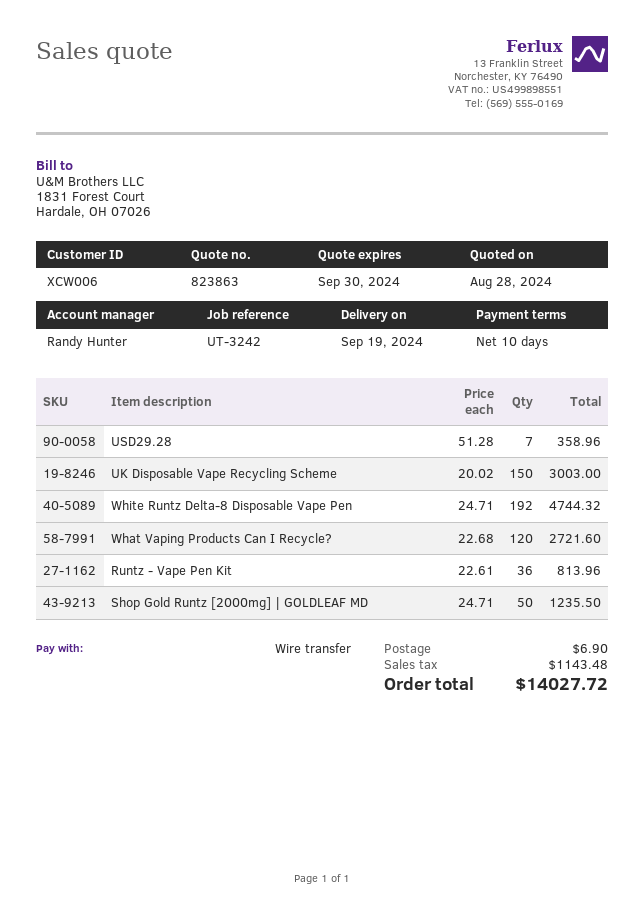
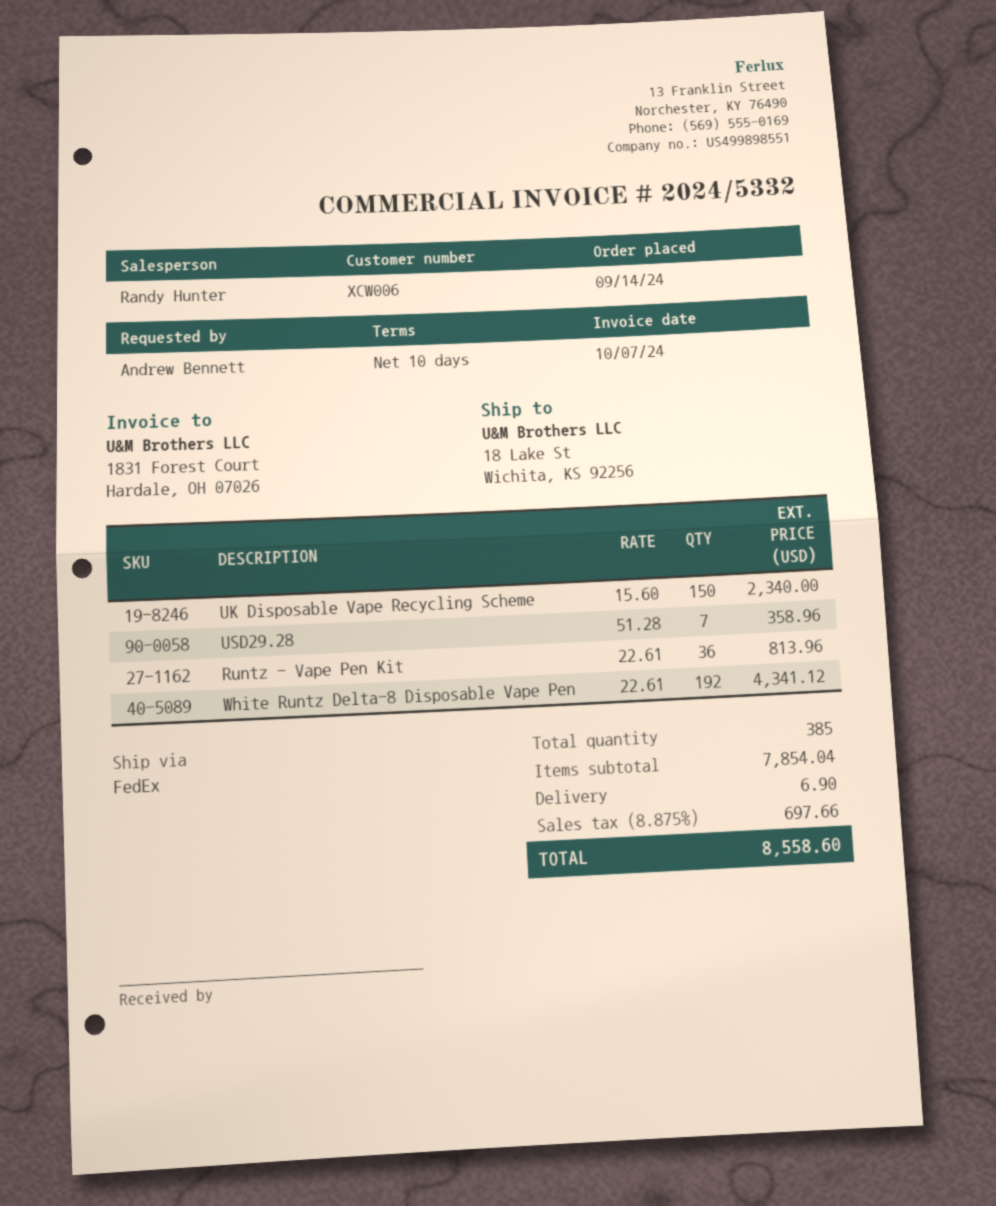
UK Disposable Vape Recycling Scheme: 150 x 20.02 = 3003.00 -> 150 x 15.60 = 2340.00
White Runtz Delta-8 Disposable Vape Pen: 192 x 24.71 = 4744.32 -> 192 x 22.61 = 4341.12
What Vaping Products Can I Recycle?: 120 x 22.68 = 2721.60 -> none
Shop Gold Runtz [2000mg] | GOLDLEAF MD: 50 x 24.71 = 1235.50 -> none
tax: 1143.48 -> 697.66
total: 14027.72 -> 8558.60

